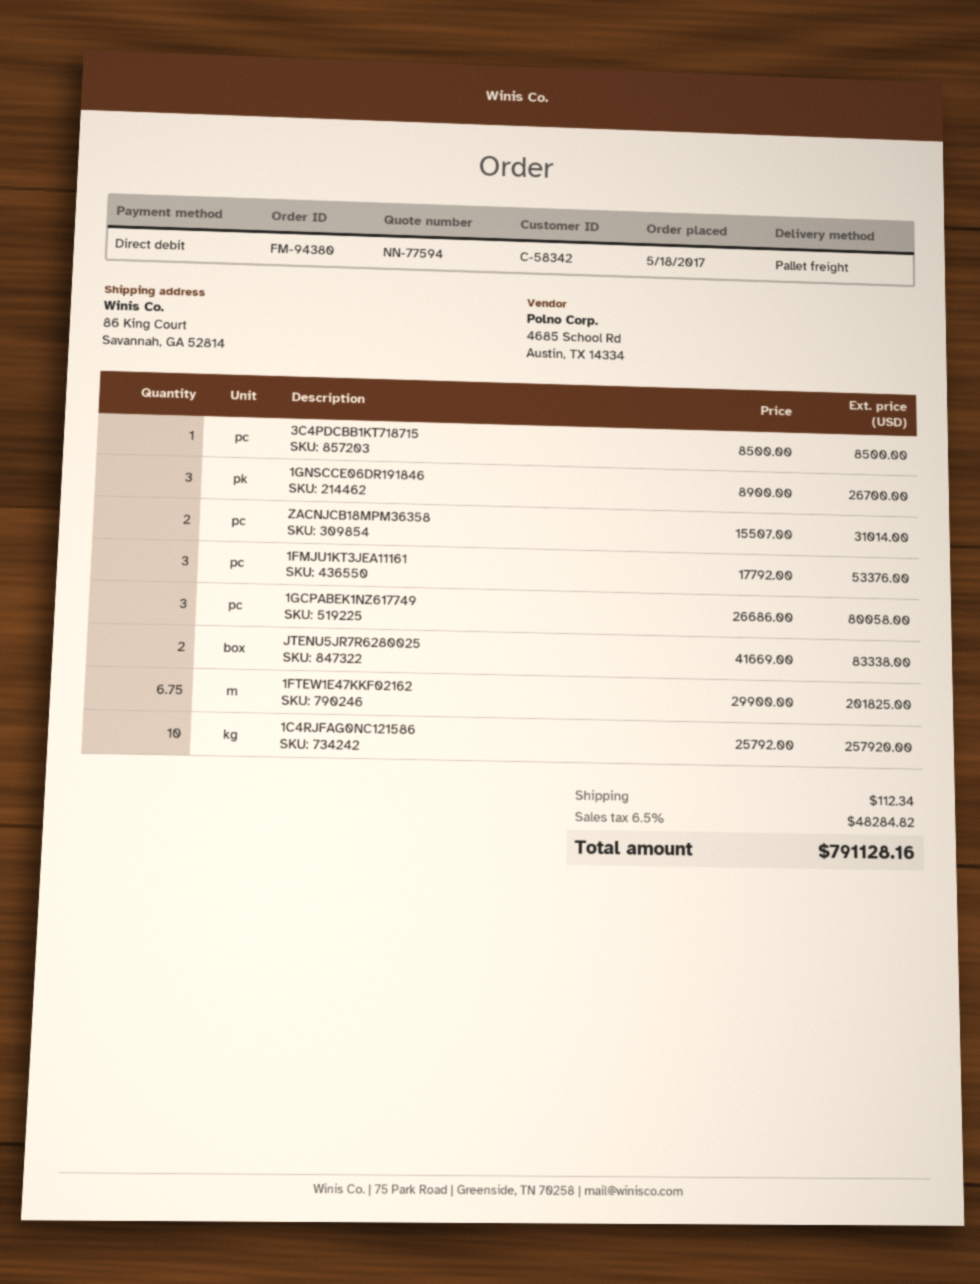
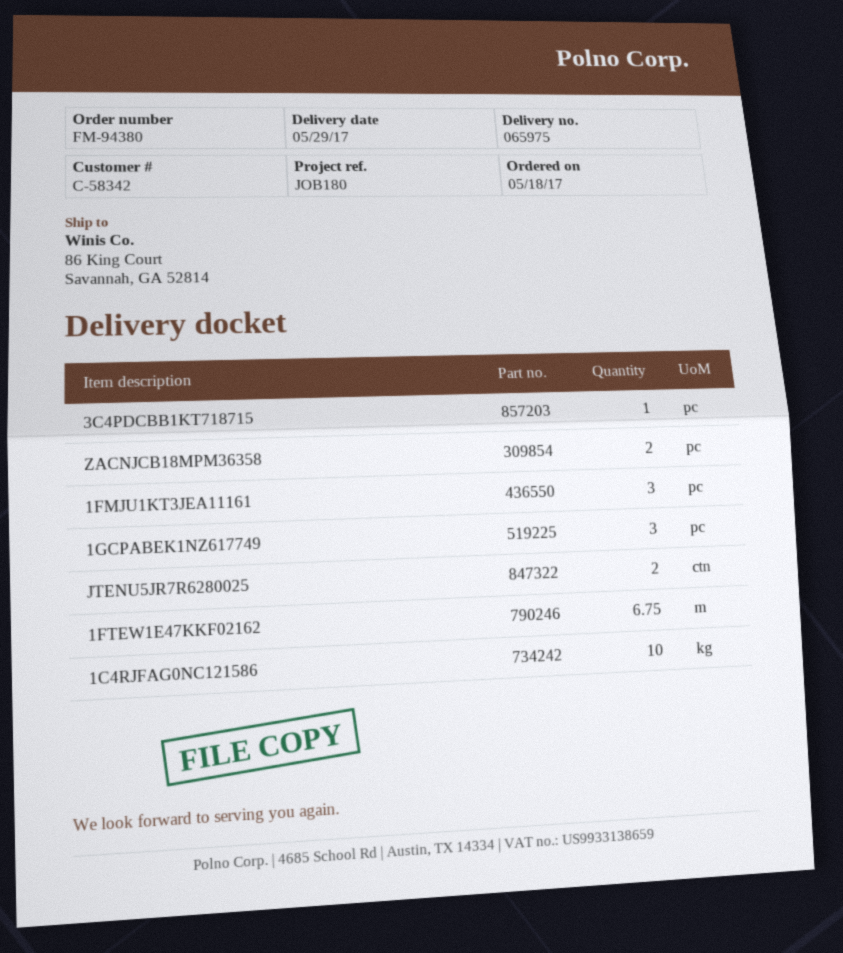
1GNSCCE06DR191846: 3 -> none

